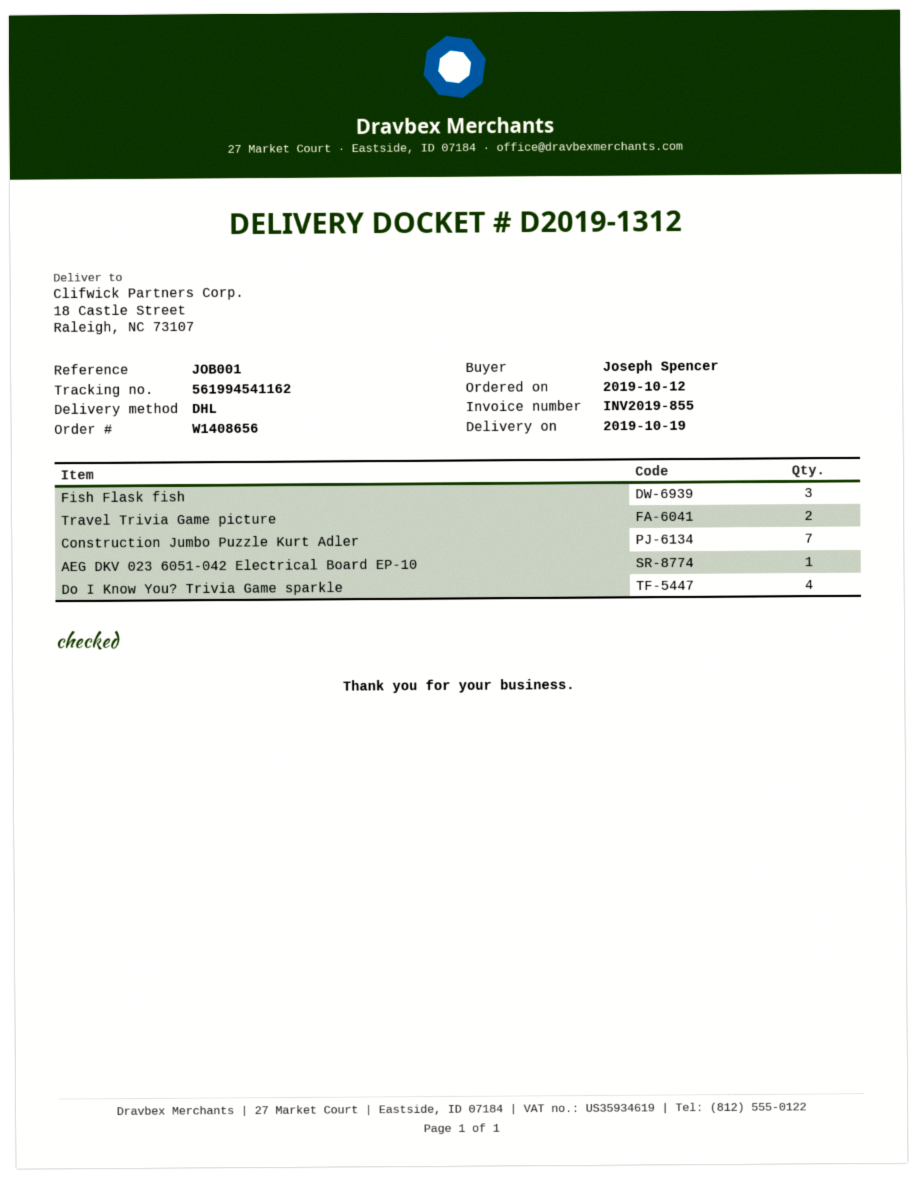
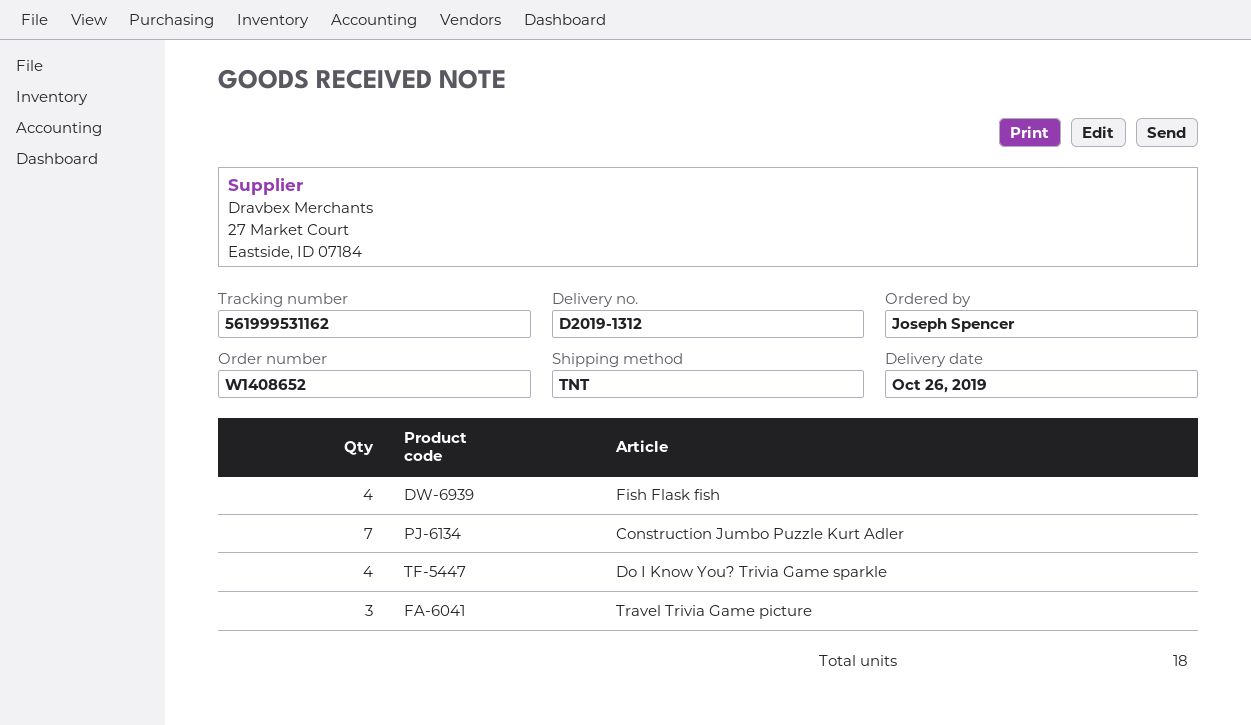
order number: W1408656 -> W1408652
delivery date: 2019-10-19 -> 2019-10-26
shipping method: DHL -> TNT
tracking number: 561994541162 -> 561999531162
Fish Flask fish: 3 -> 4
Travel Trivia Game picture: 2 -> 3
AEG DKV 023 6051-042 Electrical Board EP-10: 1 -> none

